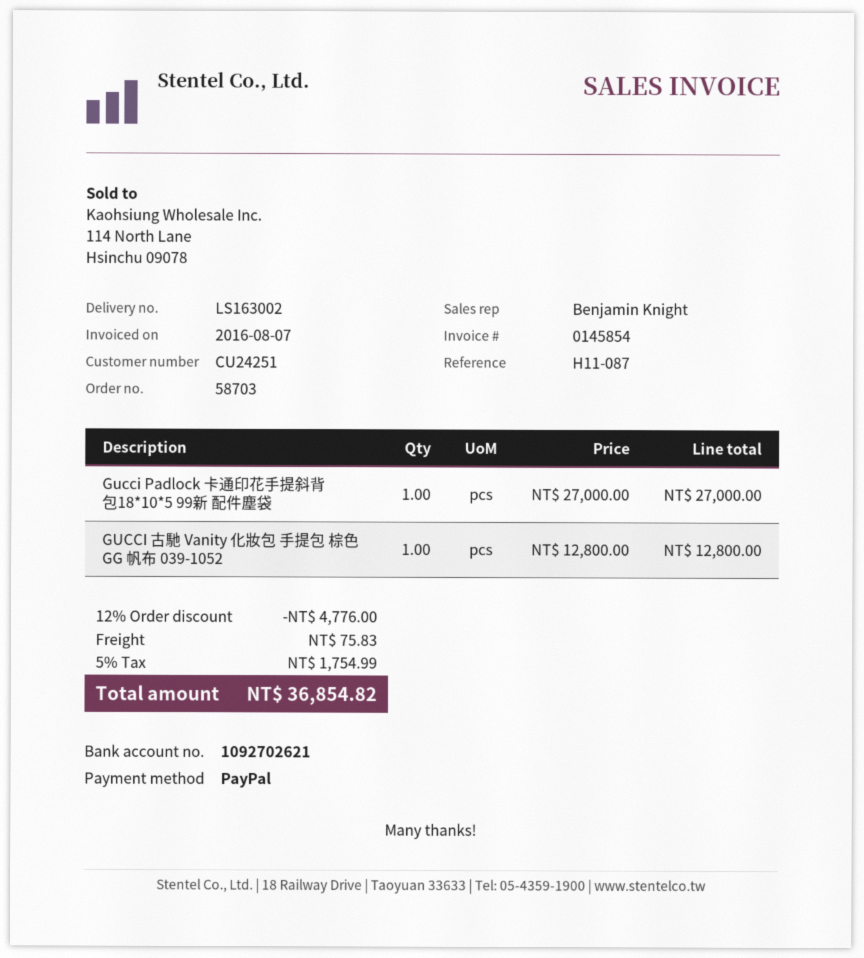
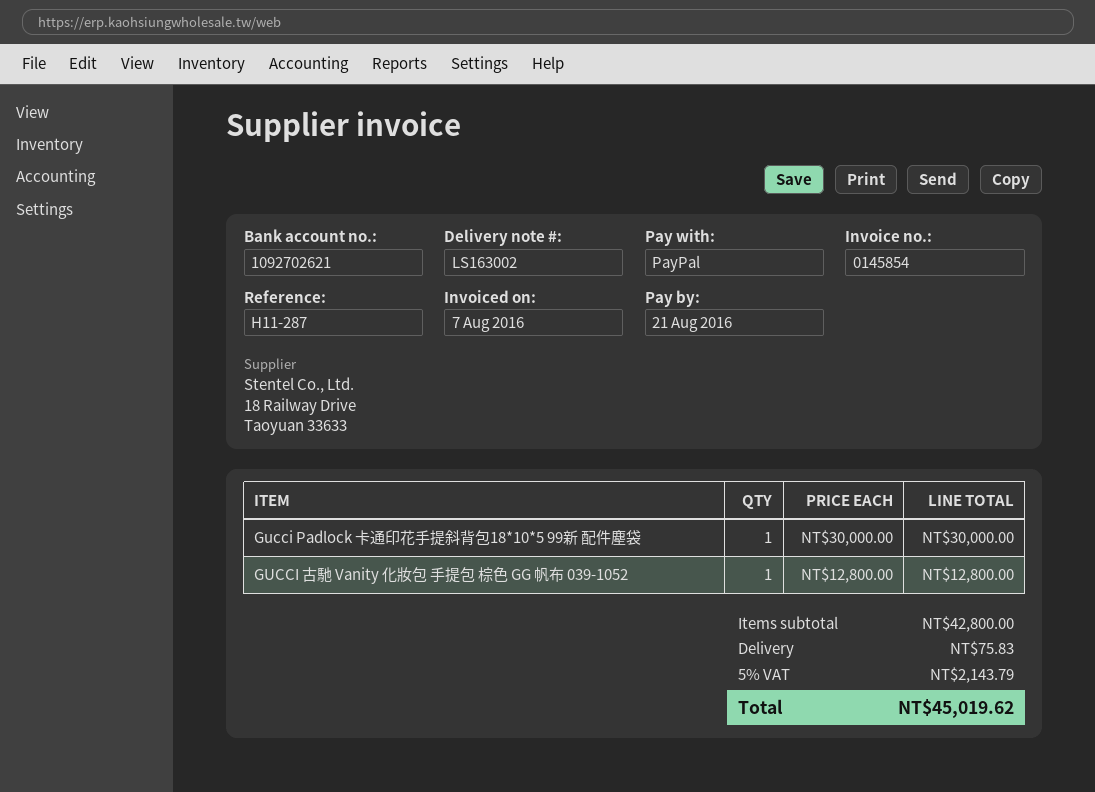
reference: H11-087 -> H11-287
Gucci Padlock 卡通印花手提斜背包18*10*5 99新 配件塵袋: 1 x 27000.00 = 27000.00 -> 1 x 30000.00 = 30000.00
discount: 12% = 4776.00 -> none
tax: 5% = 1754.99 -> 5% = 2143.79
total: 36854.82 -> 45019.62

